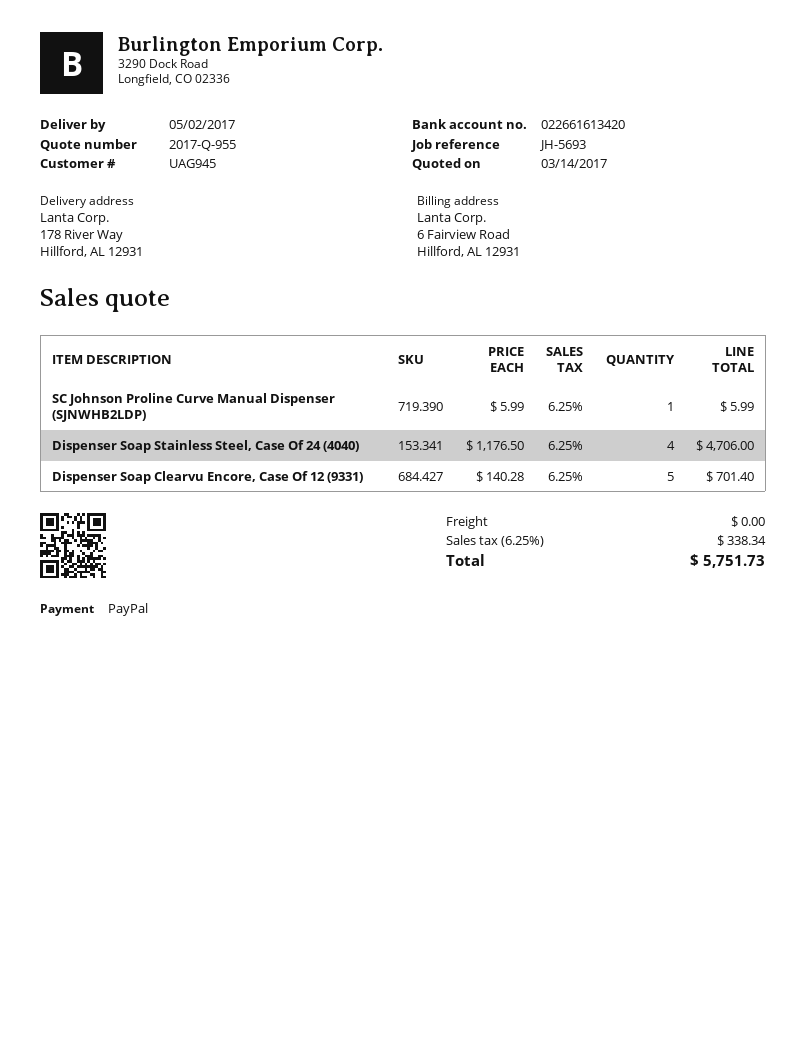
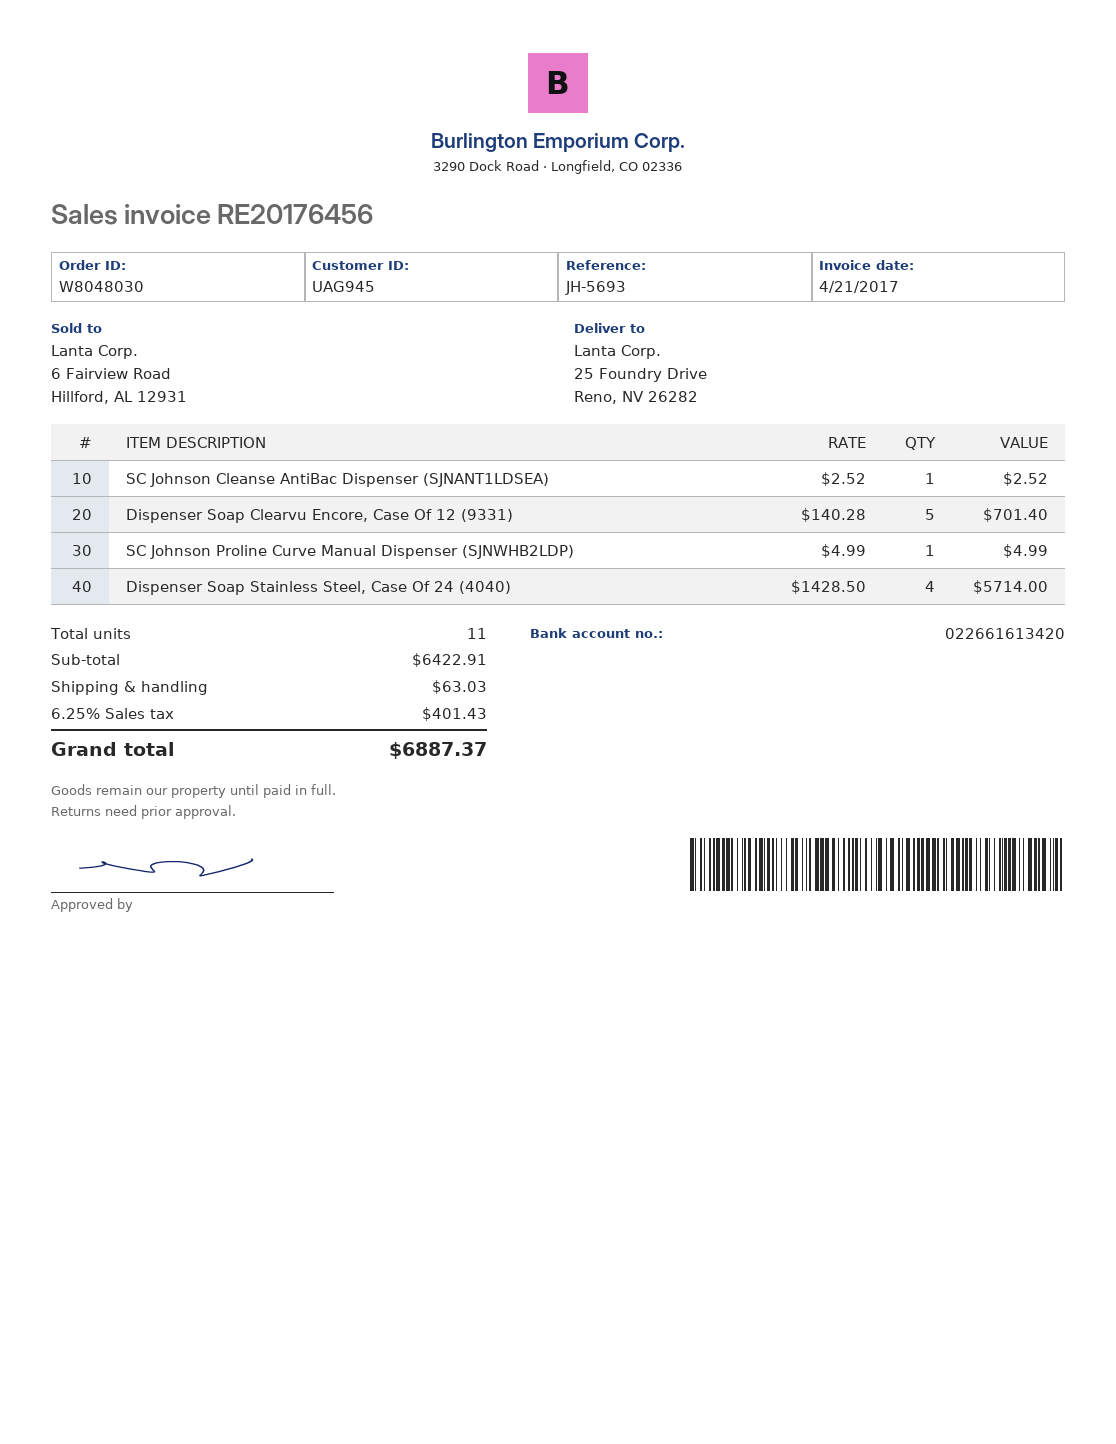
ship to: 178 River Way, Hillford, AL 12931 -> 25 Foundry Drive, Reno, NV 26282
SC Johnson Proline Curve Manual Dispenser (SJNWHB2LDP): 1 x 5.99 = 5.99 -> 1 x 4.99 = 4.99
Dispenser Soap Stainless Steel, Case Of 24 (4040): 4 x 1176.50 = 4706.00 -> 4 x 1428.50 = 5714.00
SC Johnson Cleanse AntiBac Dispenser (SJNANT1LDSEA): none -> 1 x 2.52 = 2.52
shipping: 0.00 -> 63.03
tax: 6.25% = 338.34 -> 6.25% = 401.43
total: 5751.73 -> 6887.37

